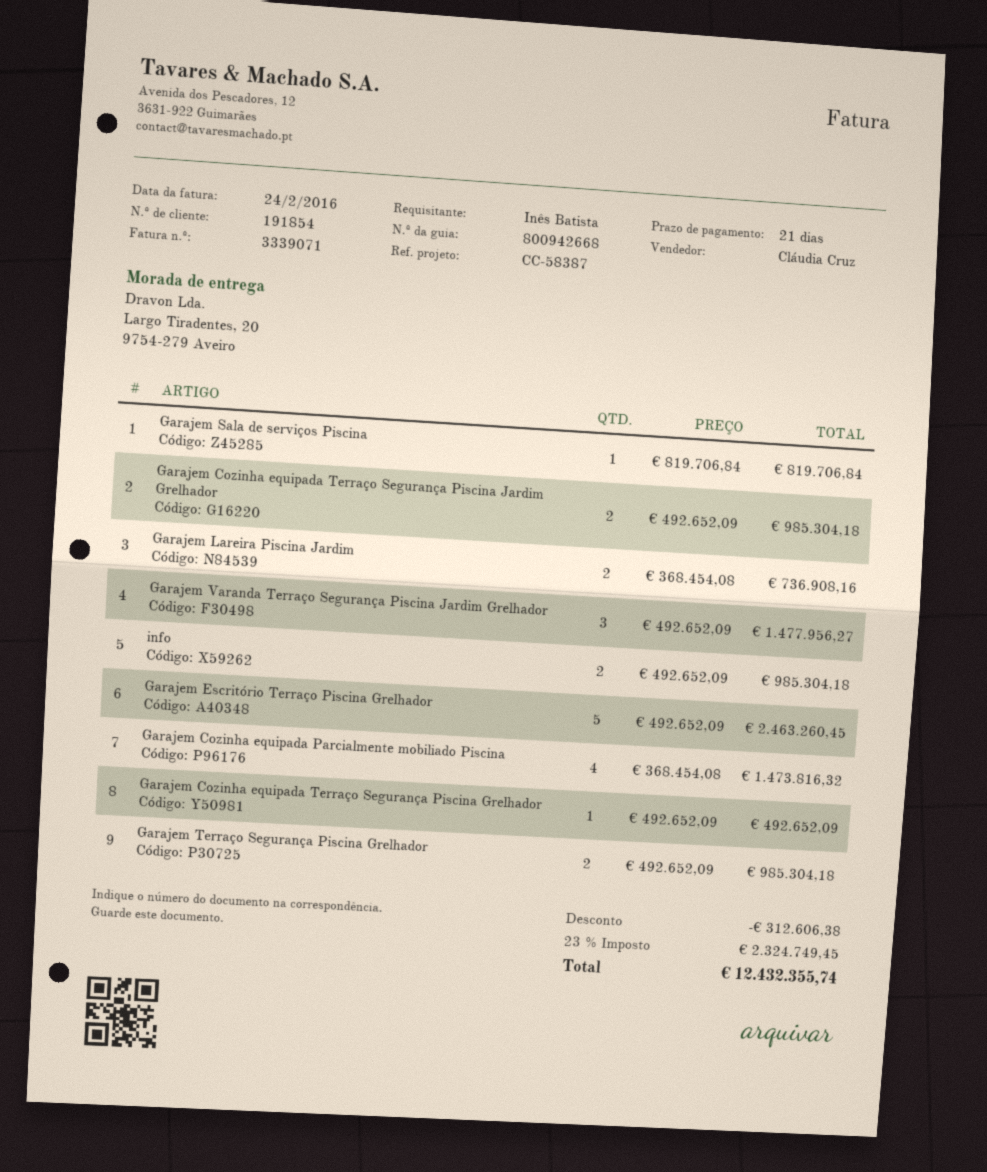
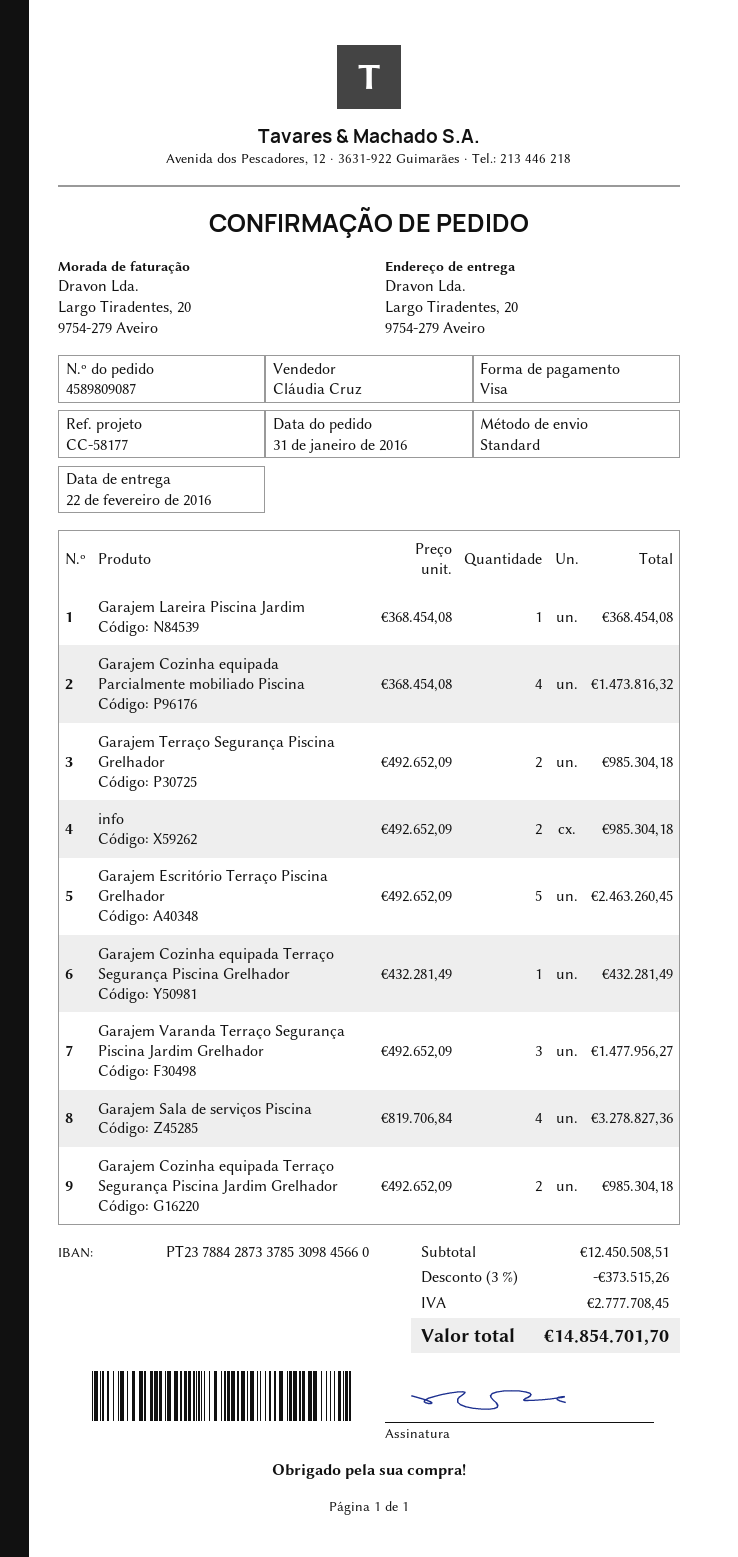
reference: CC-58387 -> CC-58177
Garajem Sala de serviços Piscina: 1 x 819706.84 = 819706.84 -> 4 x 819706.84 = 3278827.36
Garajem Lareira Piscina Jardim: 2 x 368454.08 = 736908.16 -> 1 x 368454.08 = 368454.08
Garajem Cozinha equipada Terraço Segurança Piscina Grelhador: 1 x 492652.09 = 492652.09 -> 1 x 432281.49 = 432281.49
discount: 312606.38 -> 373515.26
tax: 2324749.45 -> 2777708.45
total: 12432355.74 -> 14854701.70

